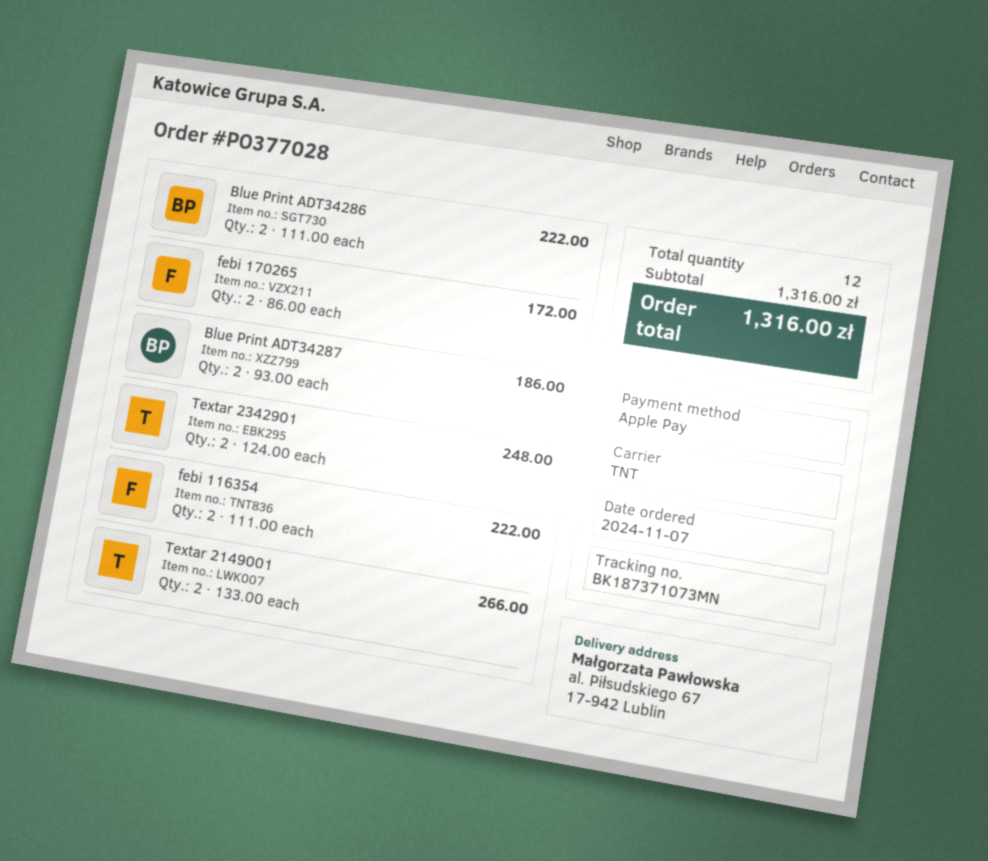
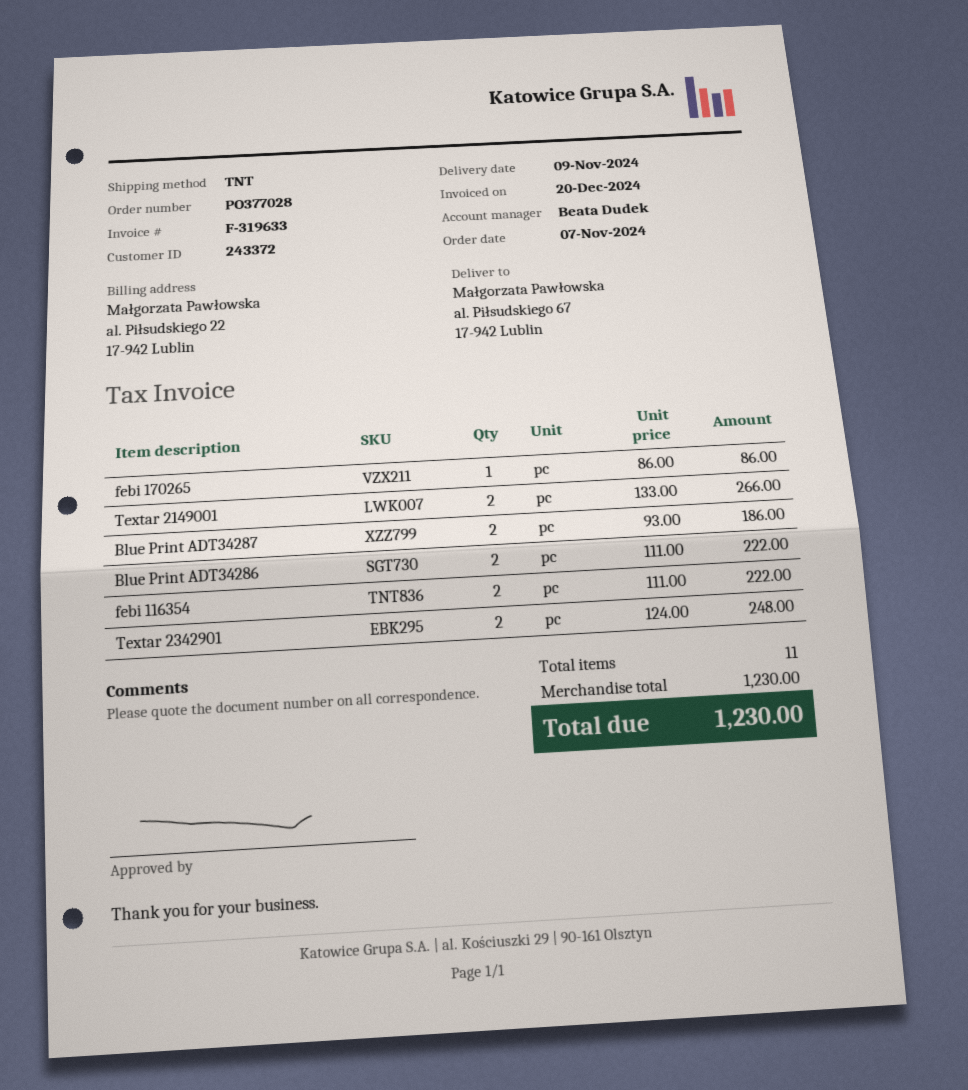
febi 170265: 2 x 86.00 = 172.00 -> 1 x 86.00 = 86.00
total quantity: 12 -> 11
subtotal: 1316.00 -> 1230.00
total: 1316.00 -> 1230.00

